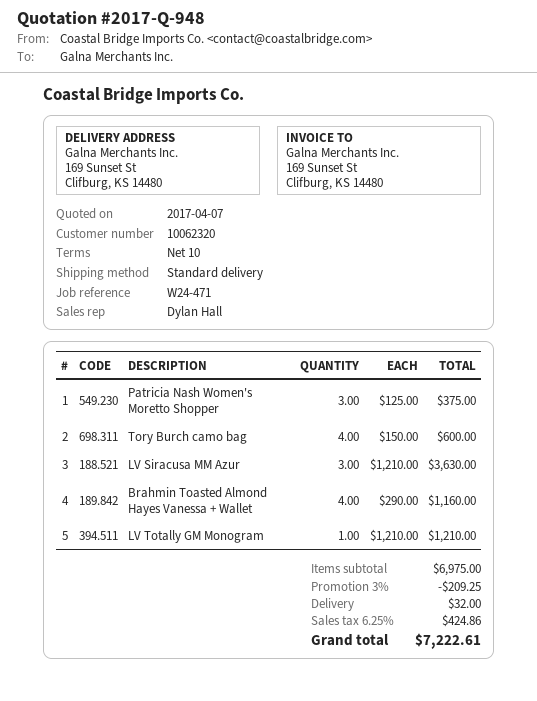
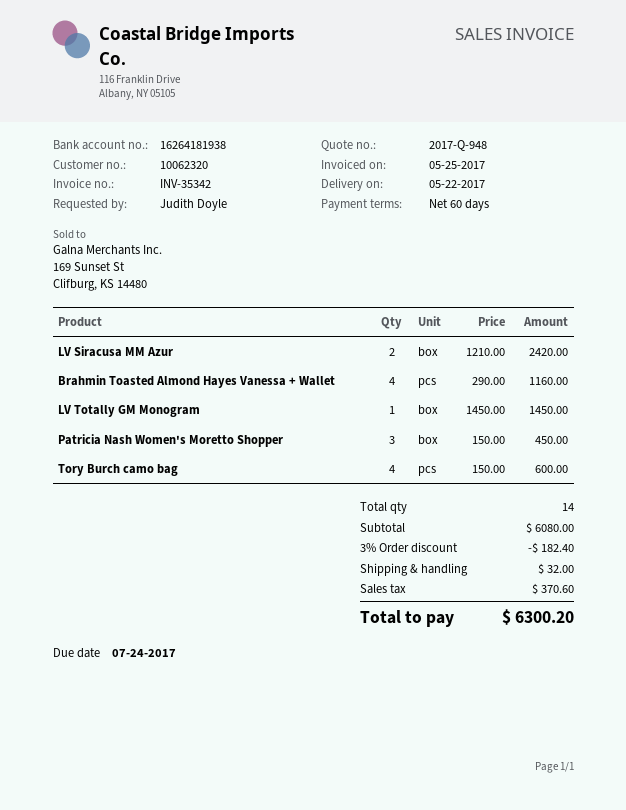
payment terms: 10 days -> 60 days
Patricia Nash Women's Moretto Shopper: 3 x 125.00 = 375.00 -> 3 x 150.00 = 450.00
LV Siracusa MM Azur: 3 x 1210.00 = 3630.00 -> 2 x 1210.00 = 2420.00
LV Totally GM Monogram: 1 x 1210.00 = 1210.00 -> 1 x 1450.00 = 1450.00
subtotal: 6975.00 -> 6080.00
discount: 3% = 209.25 -> 3% = 182.40
tax: 424.86 -> 370.60
total: 7222.61 -> 6300.20

